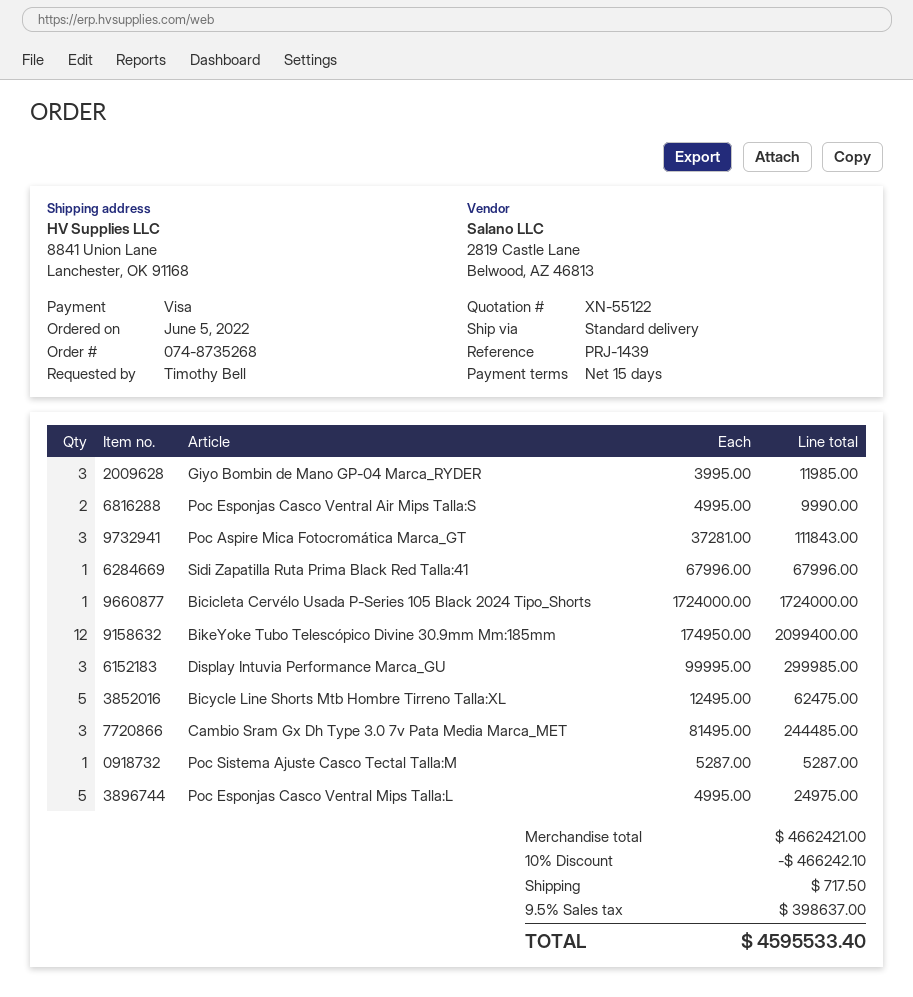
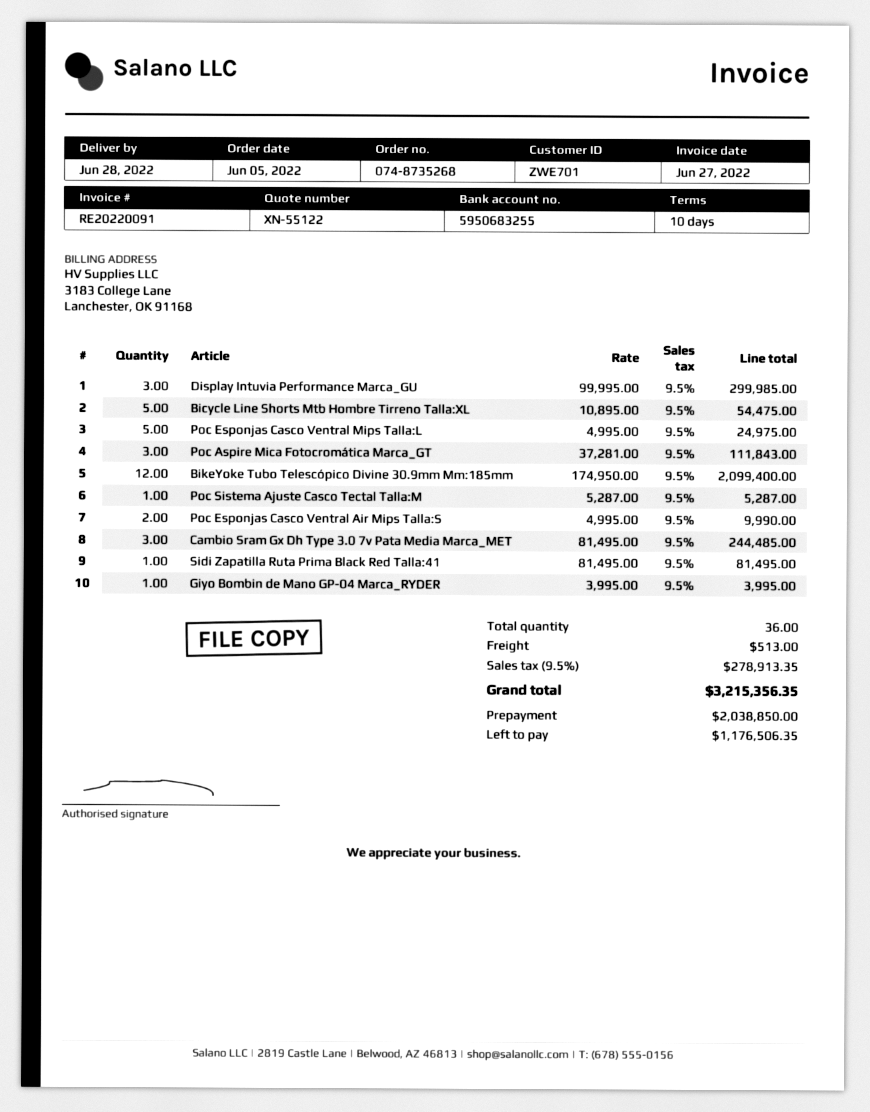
payment terms: 15 days -> 10 days
Giyo Bombin de Mano GP-04 Marca_RYDER: 3 x 3995.00 = 11985.00 -> 1 x 3995.00 = 3995.00
Sidi Zapatilla Ruta Prima Black Red Talla:41: 1 x 67996.00 = 67996.00 -> 1 x 81495.00 = 81495.00
Bicicleta Cervélo Usada P-Series 105 Black 2024 Tipo_Shorts: 1 x 1724000.00 = 1724000.00 -> none
Bicycle Line Shorts Mtb Hombre Tirreno Talla:XL: 5 x 12495.00 = 62475.00 -> 5 x 10895.00 = 54475.00
discount: 10% = 466242.10 -> none
shipping: 717.50 -> 513.00
tax: 9.5% = 398637.00 -> 9.5% = 278913.35
total: 4595533.40 -> 3215356.35

